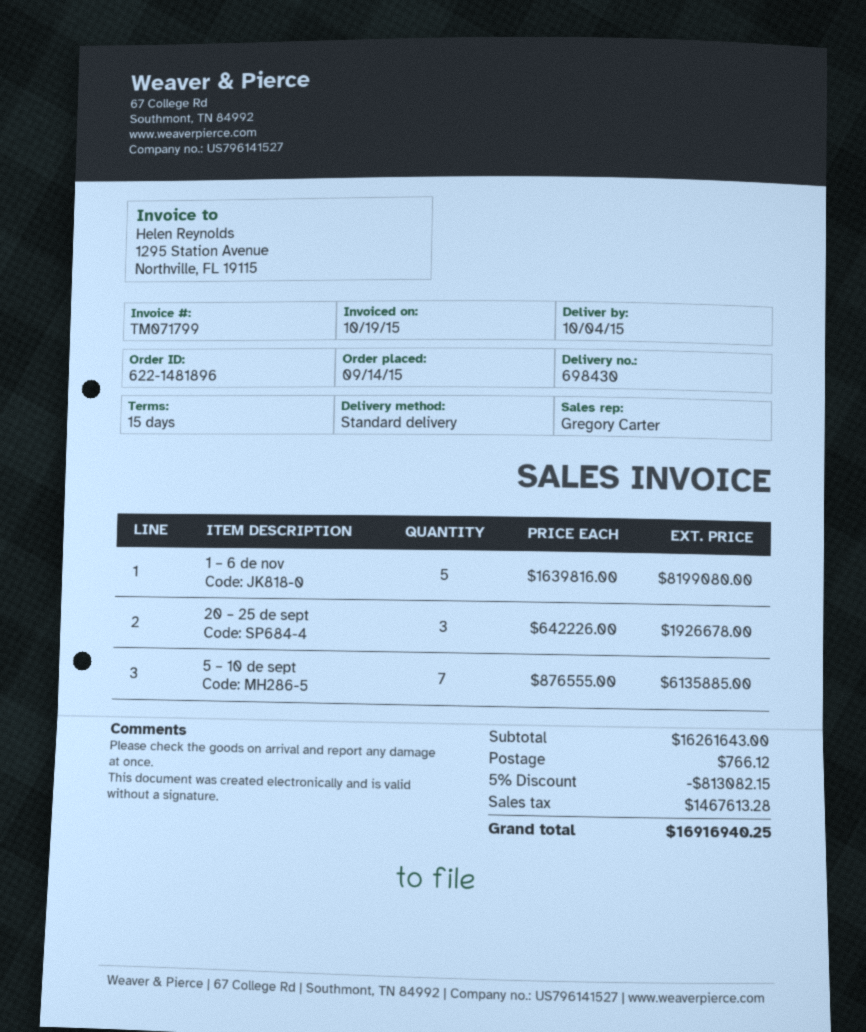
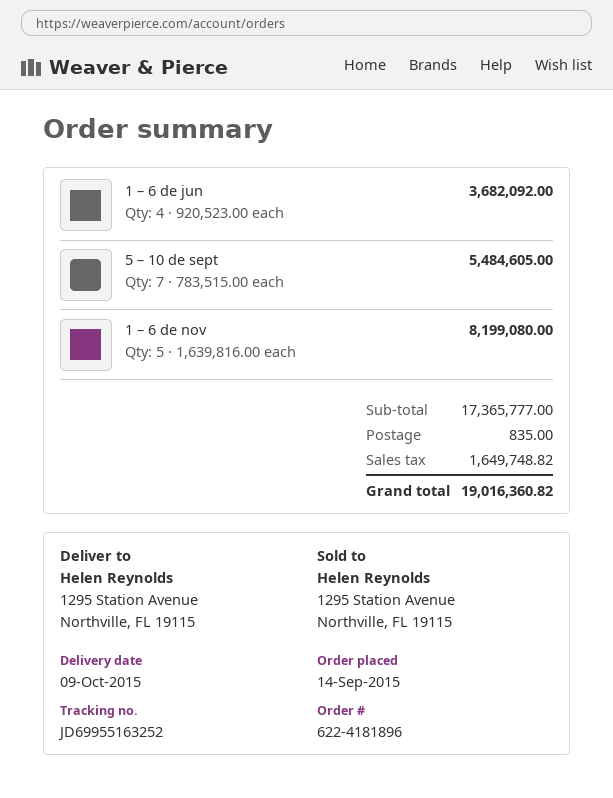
order number: 622-1481896 -> 622-4181896
delivery date: 2015-10-04 -> 2015-10-09
20 – 25 de sept: 3 x 642226.00 = 1926678.00 -> none
5 – 10 de sept: 7 x 876555.00 = 6135885.00 -> 7 x 783515.00 = 5484605.00
1 – 6 de jun: none -> 4 x 920523.00 = 3682092.00
subtotal: 16261643.00 -> 17365777.00
discount: 5% = 813082.15 -> none
shipping: 766.12 -> 835.00
tax: 1467613.28 -> 1649748.82
total: 16916940.25 -> 19016360.82

